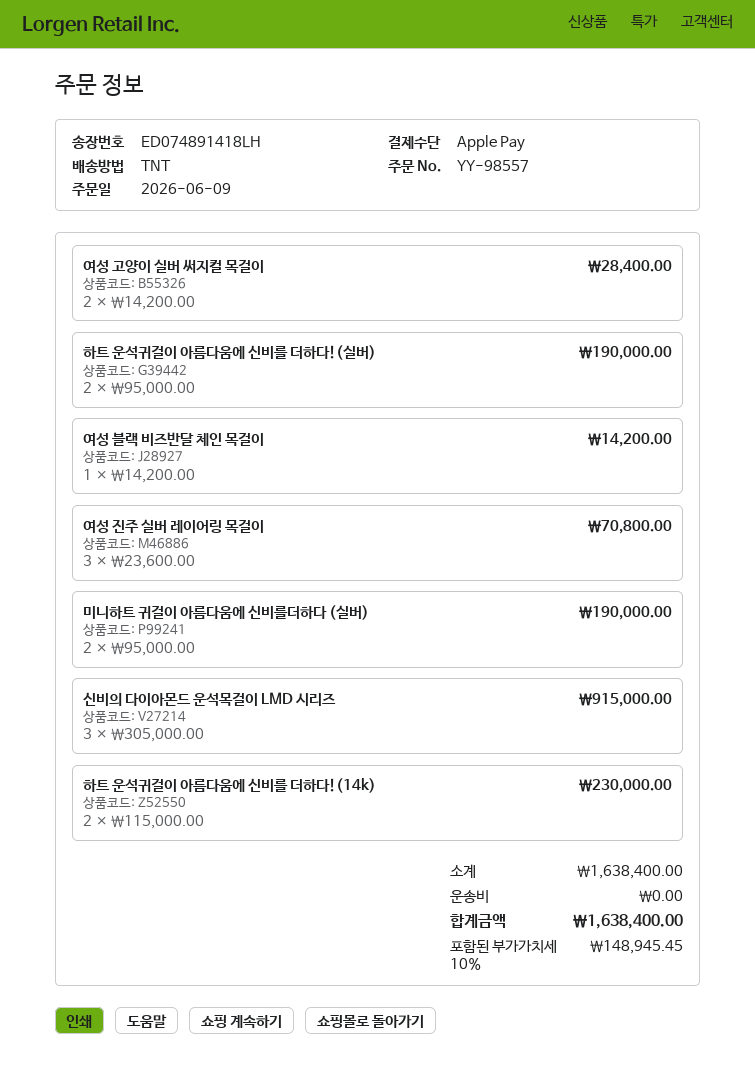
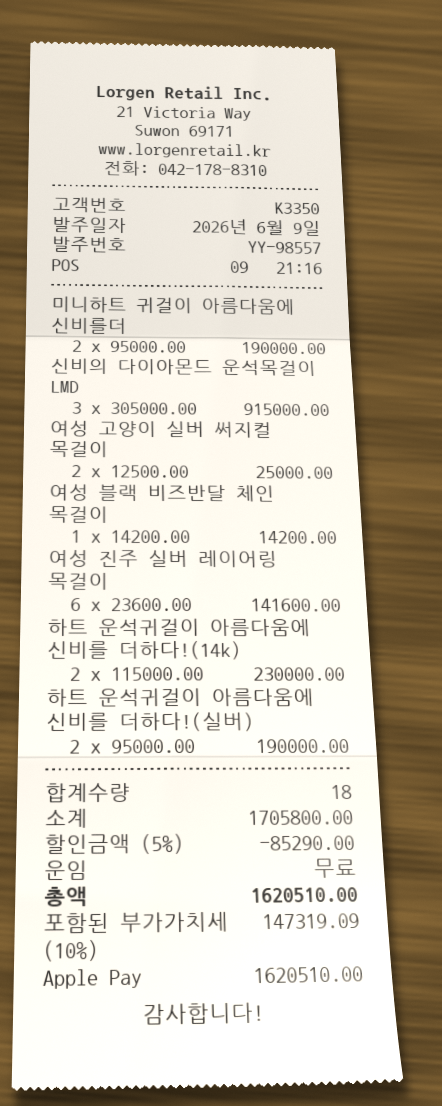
여성 고양이 실버 써지컬 목걸이: 2 x 14200.00 = 28400.00 -> 2 x 12500.00 = 25000.00
여성 진주 실버 레이어링 목걸이: 3 x 23600.00 = 70800.00 -> 6 x 23600.00 = 141600.00
subtotal: 1638400.00 -> 1705800.00
discount: none -> 5% = 85290.00
tax: 10% = 148945.45 -> 10% = 147319.09
total: 1638400.00 -> 1620510.00

